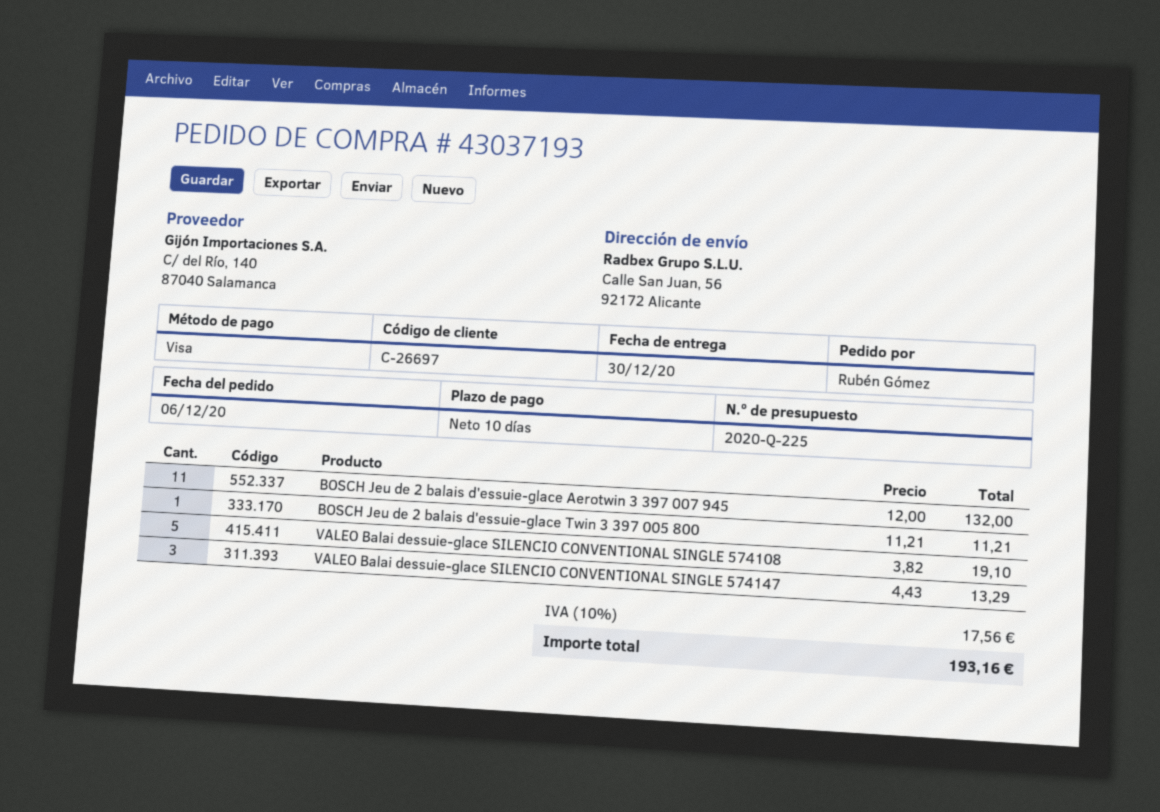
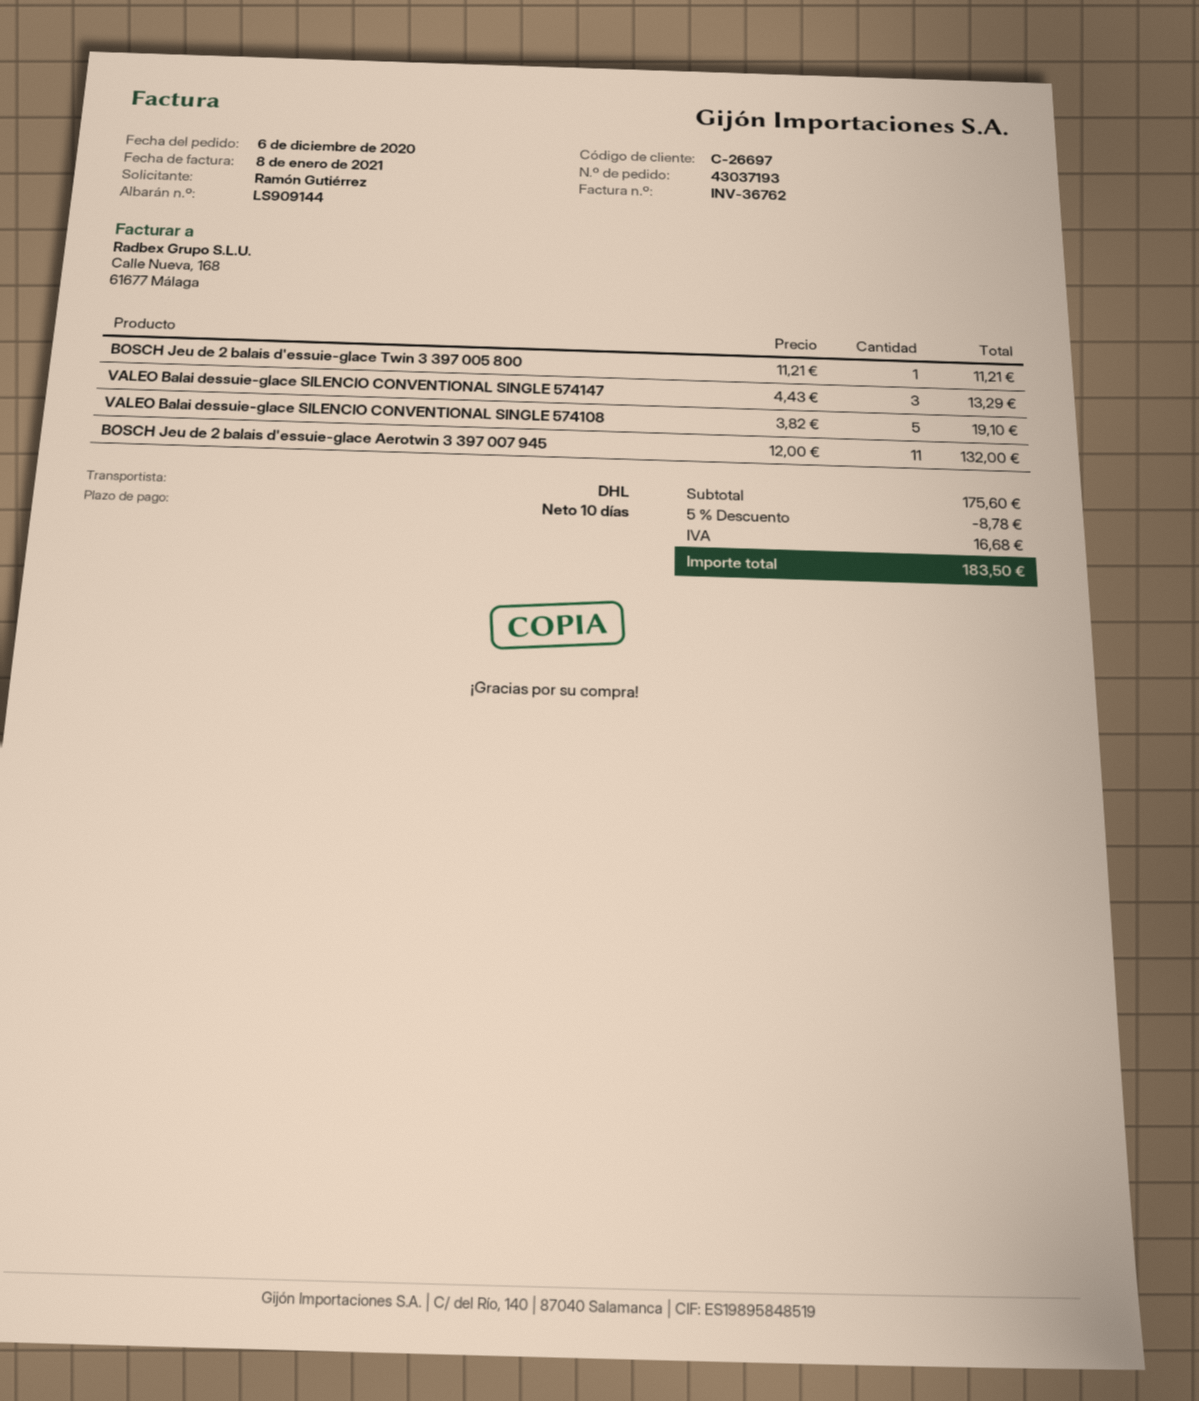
ordered by: Rubén Gómez -> Ramón Gutiérrez
discount: none -> 5% = 8.78
tax: 17.56 -> 16.68
total: 193.16 -> 183.50

